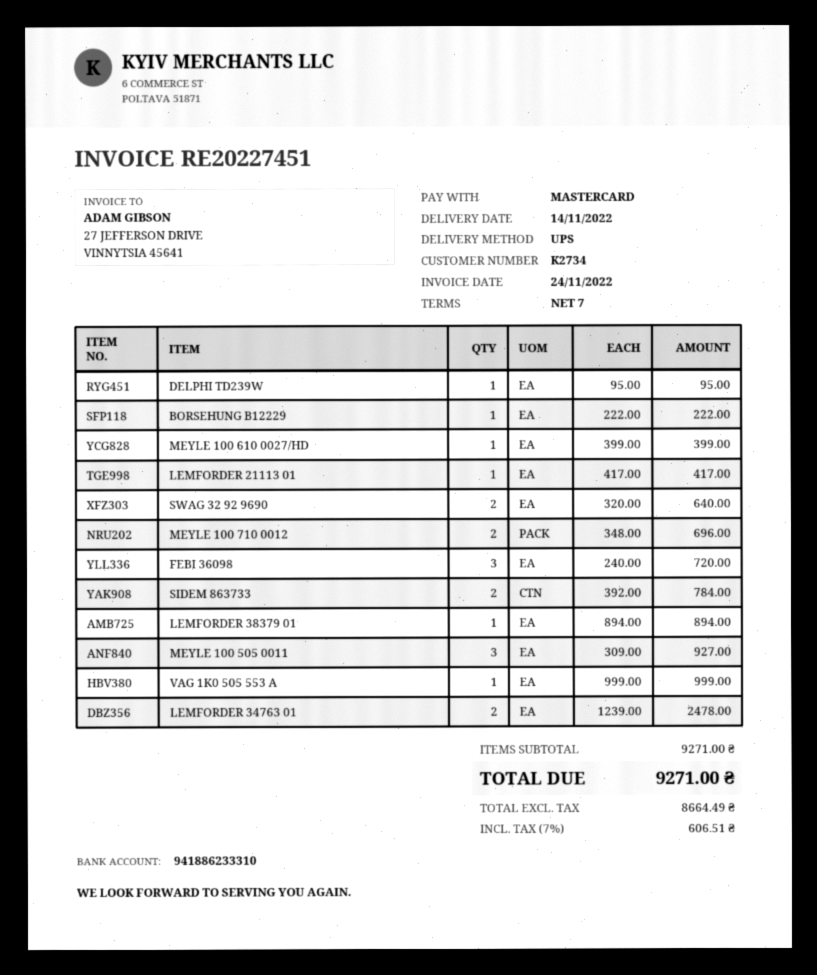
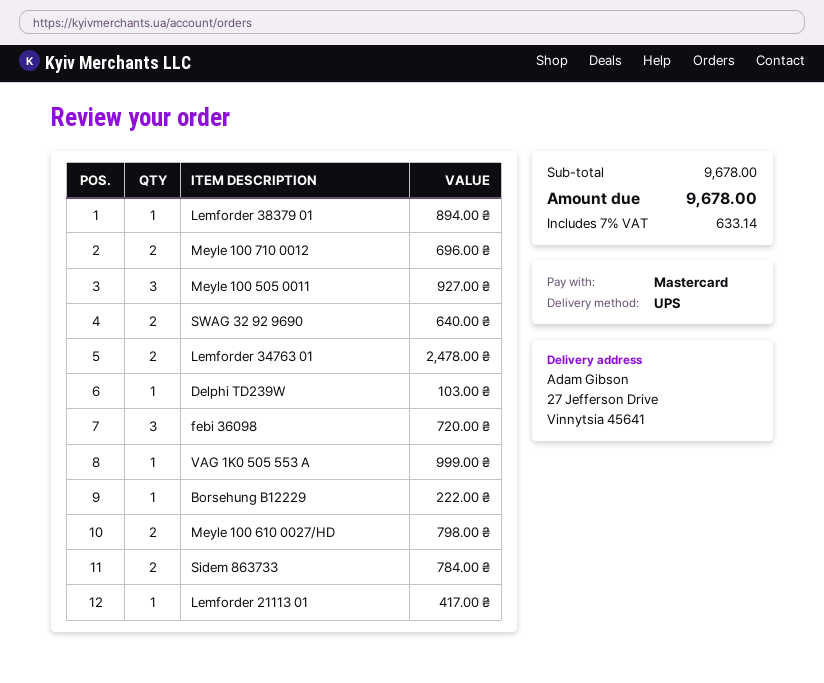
DELPHI TD239W: 1 for 95.00 -> 1 for 103.00
MEYLE 100 610 0027/HD: 1 for 399.00 -> 2 for 798.00
subtotal: 9271.00 -> 9678.00
tax: 7% = 606.51 -> 7% = 633.14
total: 9271.00 -> 9678.00

